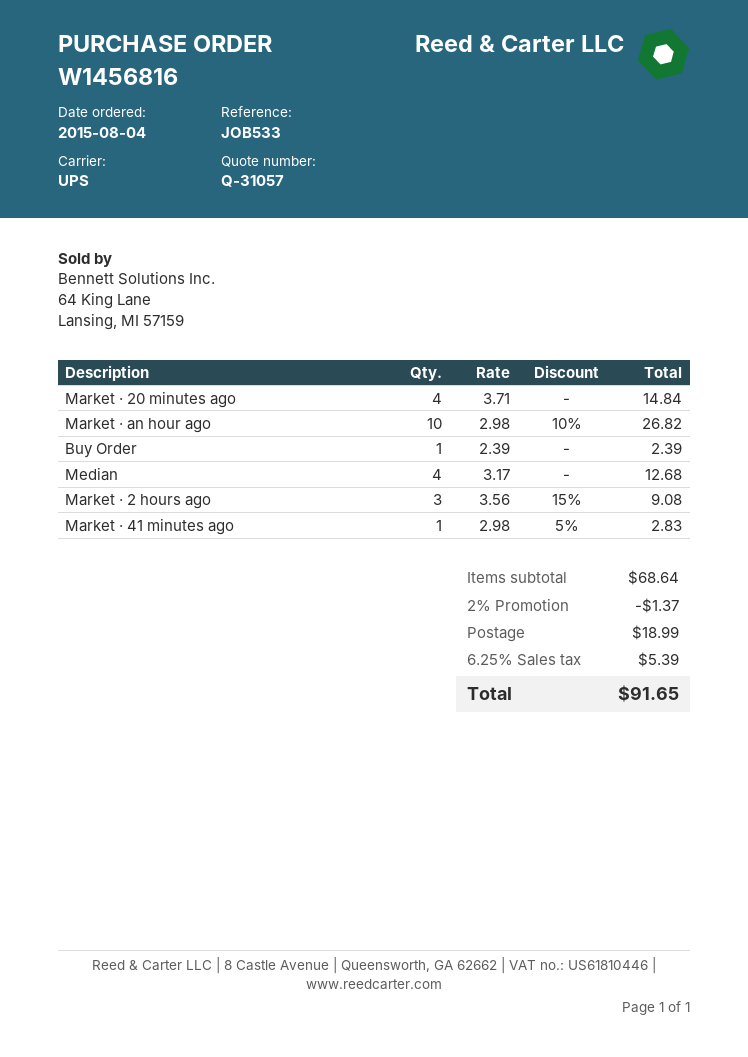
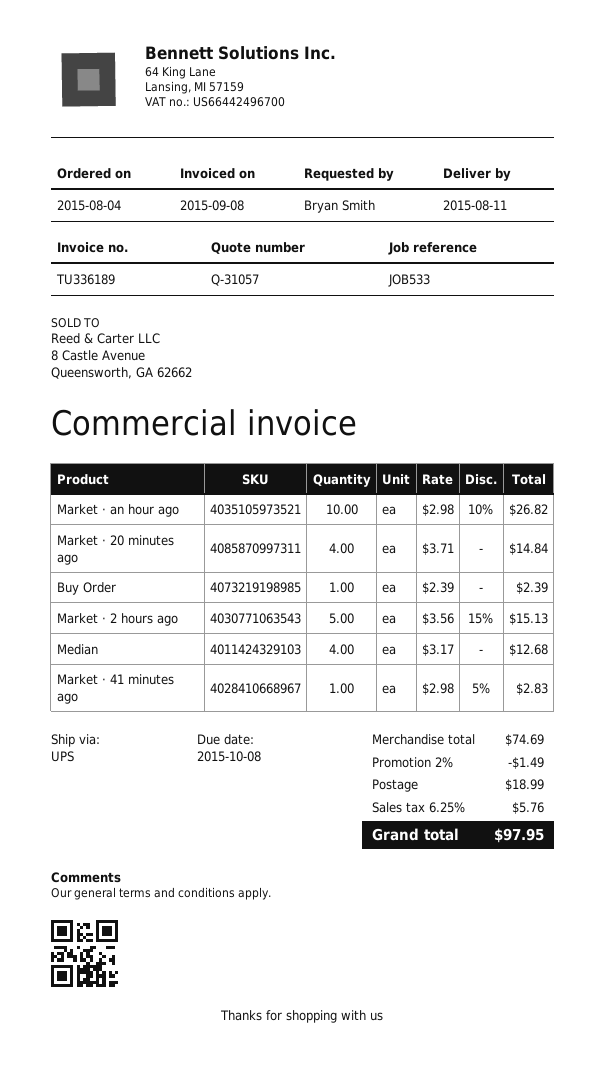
Market · 2 hours ago: 3 x 3.56 - 15% = 9.08 -> 5 x 3.56 - 15% = 15.13
subtotal: 68.64 -> 74.69
discount: 2% = 1.37 -> 2% = 1.49
tax: 6.25% = 5.39 -> 6.25% = 5.76
total: 91.65 -> 97.95

